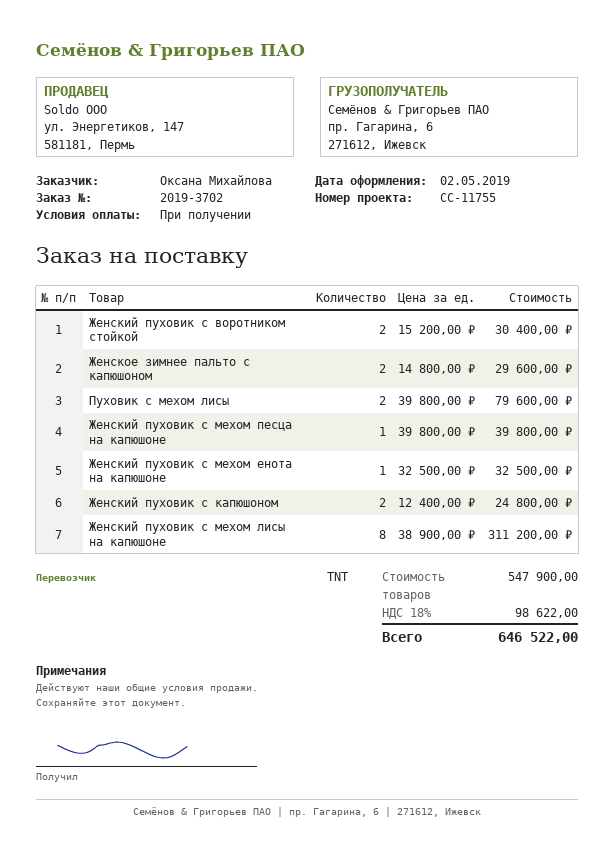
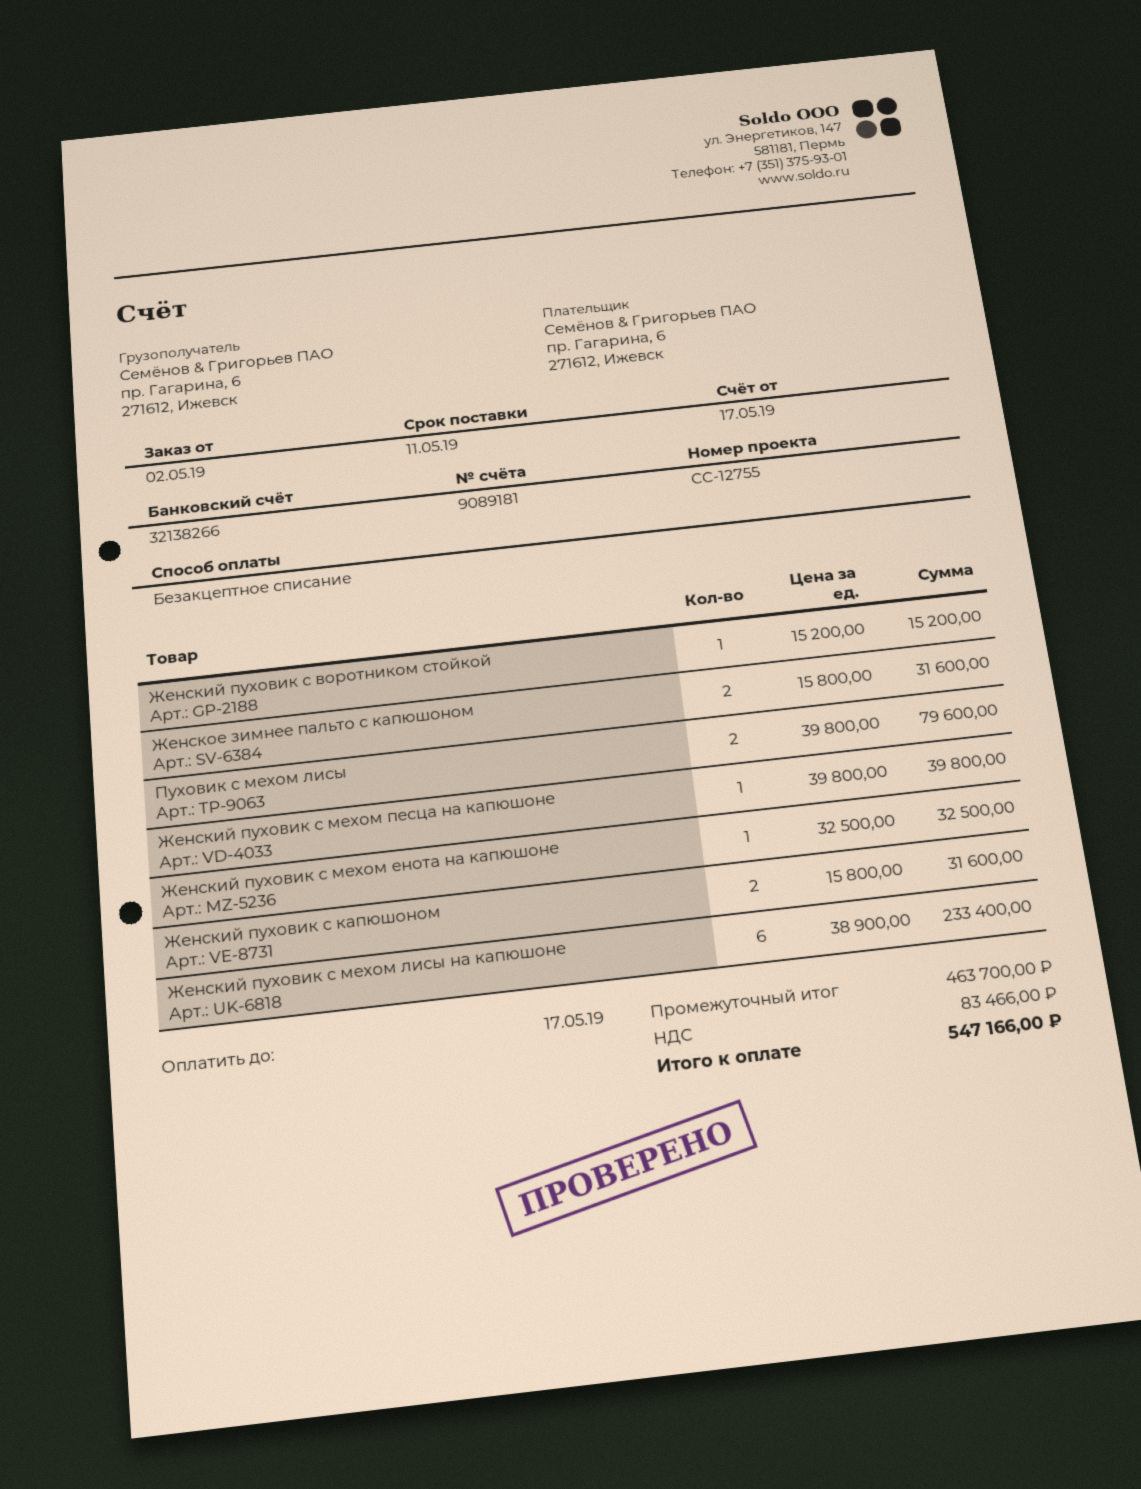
reference: CC-11755 -> CC-12755
Женский пуховик с воротником стойкой: 2 x 15200.00 = 30400.00 -> 1 x 15200.00 = 15200.00
Женское зимнее пальто с капюшоном: 2 x 14800.00 = 29600.00 -> 2 x 15800.00 = 31600.00
Женский пуховик с капюшоном: 2 x 12400.00 = 24800.00 -> 2 x 15800.00 = 31600.00
Женский пуховик с мехом лисы на капюшоне: 8 x 38900.00 = 311200.00 -> 6 x 38900.00 = 233400.00
subtotal: 547900.00 -> 463700.00
tax: 98622.00 -> 83466.00
total: 646522.00 -> 547166.00

